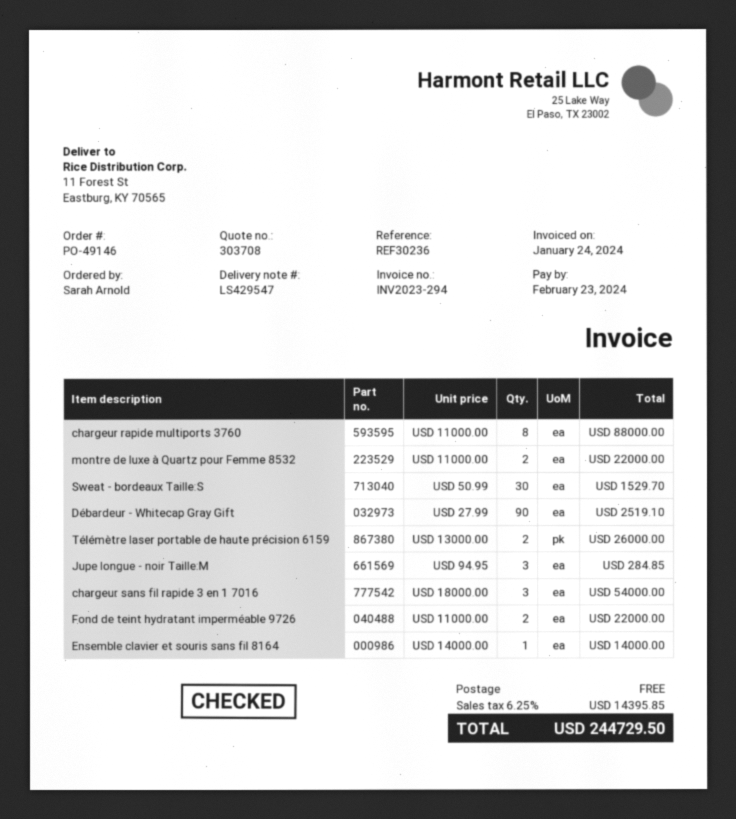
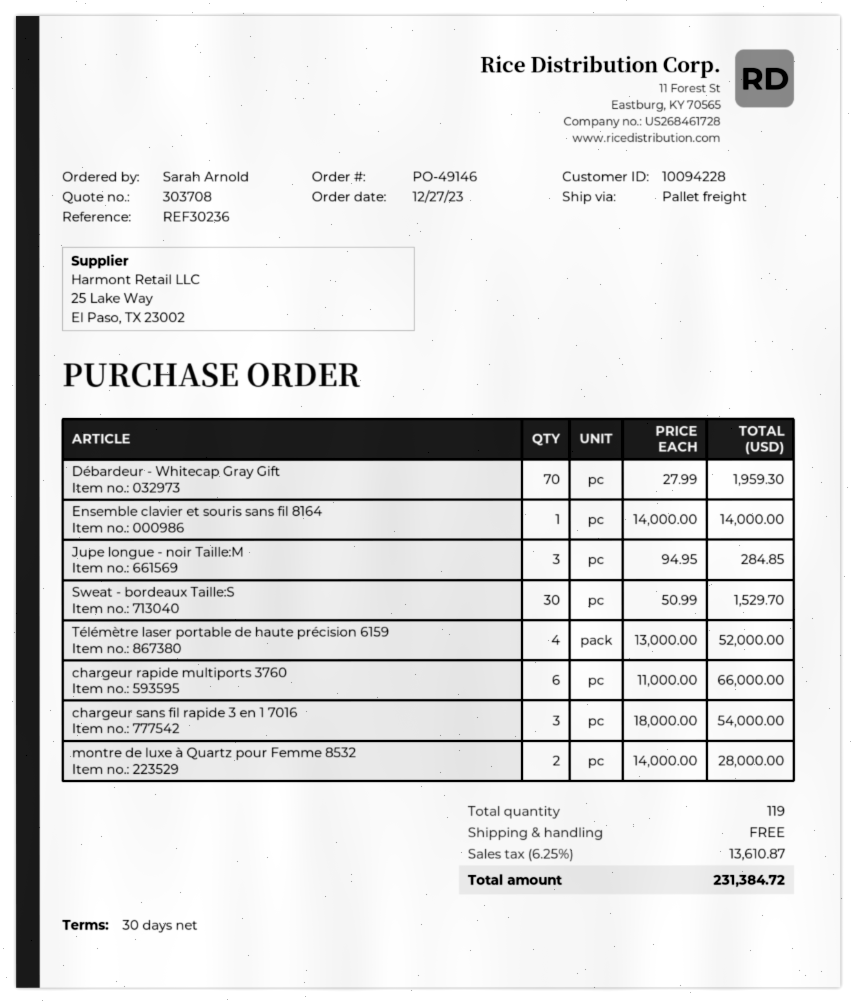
chargeur rapide multiports 3760: 8 x 11000.00 = 88000.00 -> 6 x 11000.00 = 66000.00
montre de luxe à Quartz pour Femme 8532: 2 x 11000.00 = 22000.00 -> 2 x 14000.00 = 28000.00
Débardeur - Whitecap Gray Gift: 90 x 27.99 = 2519.10 -> 70 x 27.99 = 1959.30
Télémètre laser portable de haute précision 6159: 2 x 13000.00 = 26000.00 -> 4 x 13000.00 = 52000.00
Fond de teint hydratant imperméable 9726: 2 x 11000.00 = 22000.00 -> none
tax: 6.25% = 14395.85 -> 6.25% = 13610.87
total: 244729.50 -> 231384.72

